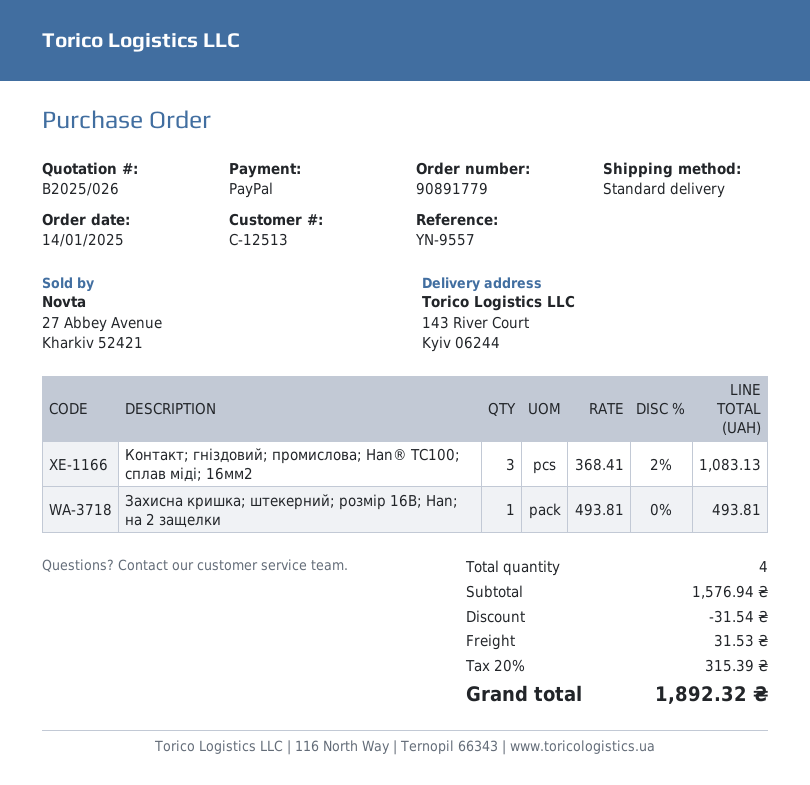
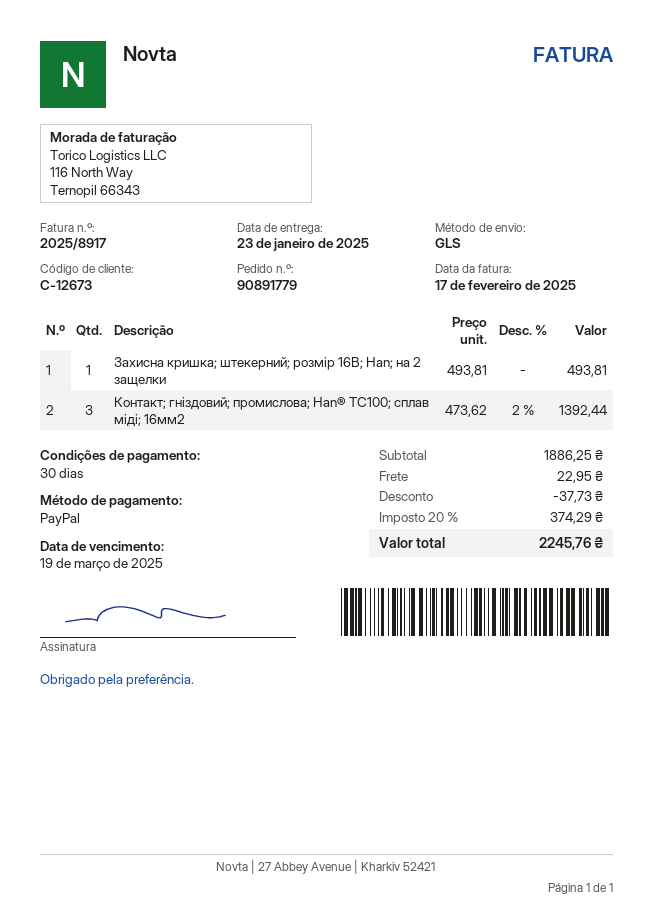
customer number: C-12513 -> C-12673
shipping method: standard -> GLS
Контакт; гніздовий; промислова; Han® TC100; сплав міді; 16мм2: 3 x 368.41 - 2% = 1083.13 -> 3 x 473.62 - 2% = 1392.44
subtotal: 1576.94 -> 1886.25
discount: 31.54 -> 37.73
shipping: 31.53 -> 22.95
tax: 20% = 315.39 -> 20% = 374.29
total: 1892.32 -> 2245.76

